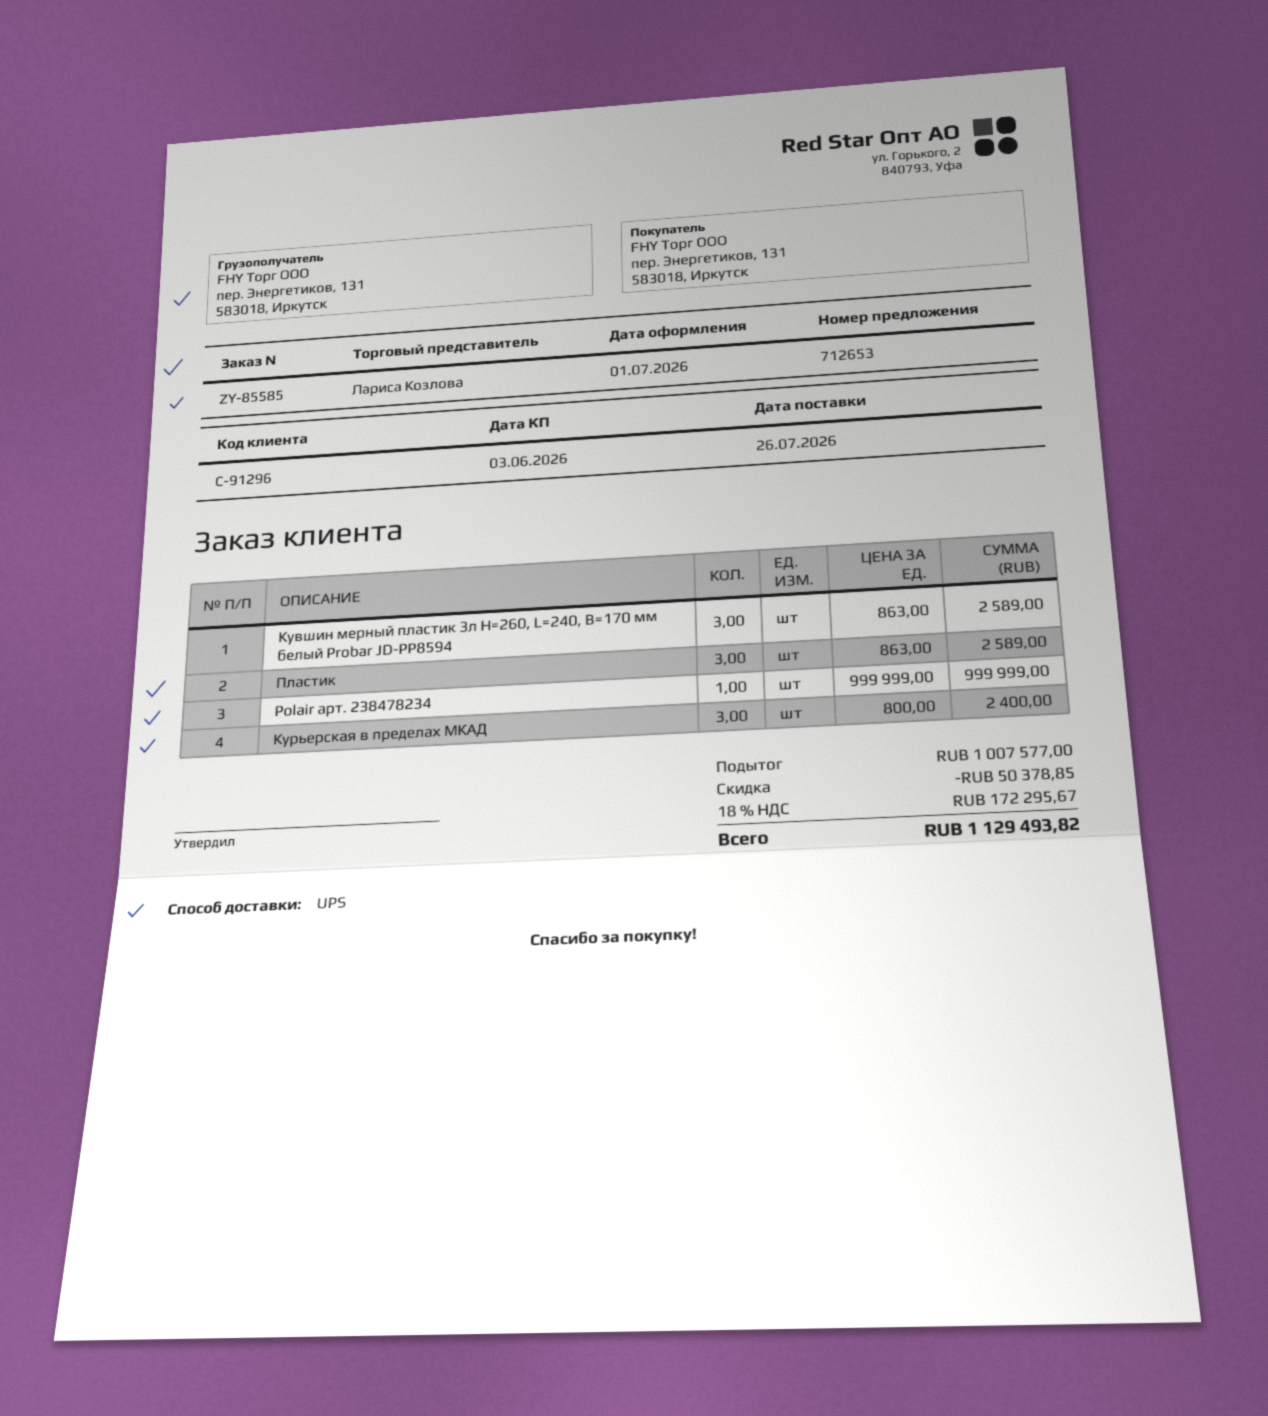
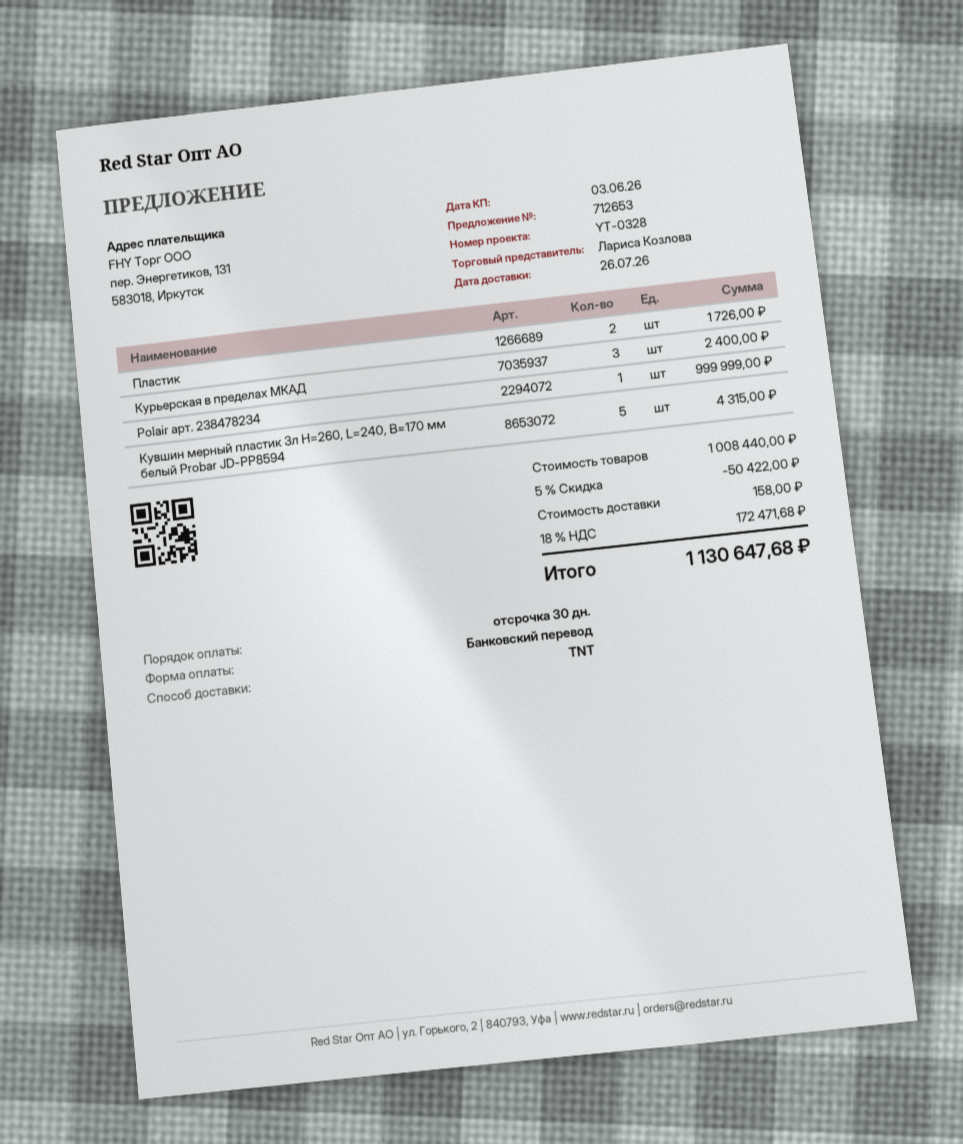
shipping method: UPS -> TNT
Кувшин мерный пластик 3л H=260, L=240, B=170 мм белый Probar JD-PP8594: 3 for 2589.00 -> 5 for 4315.00
Пластик: 3 for 2589.00 -> 2 for 1726.00
subtotal: 1007577.00 -> 1008440.00
discount: 50378.85 -> 50422.00
shipping: none -> 158.00
tax: 18% = 172295.67 -> 18% = 172471.68
total: 1129493.82 -> 1130647.68

